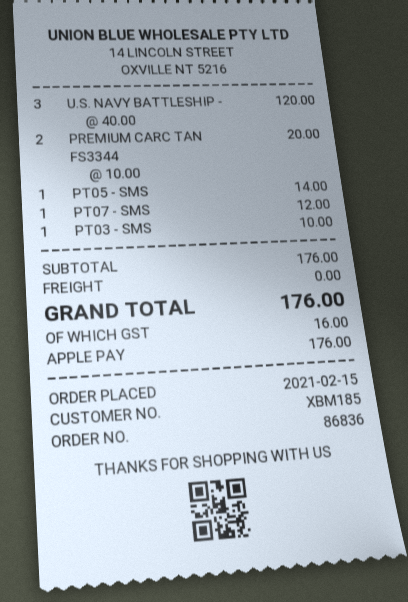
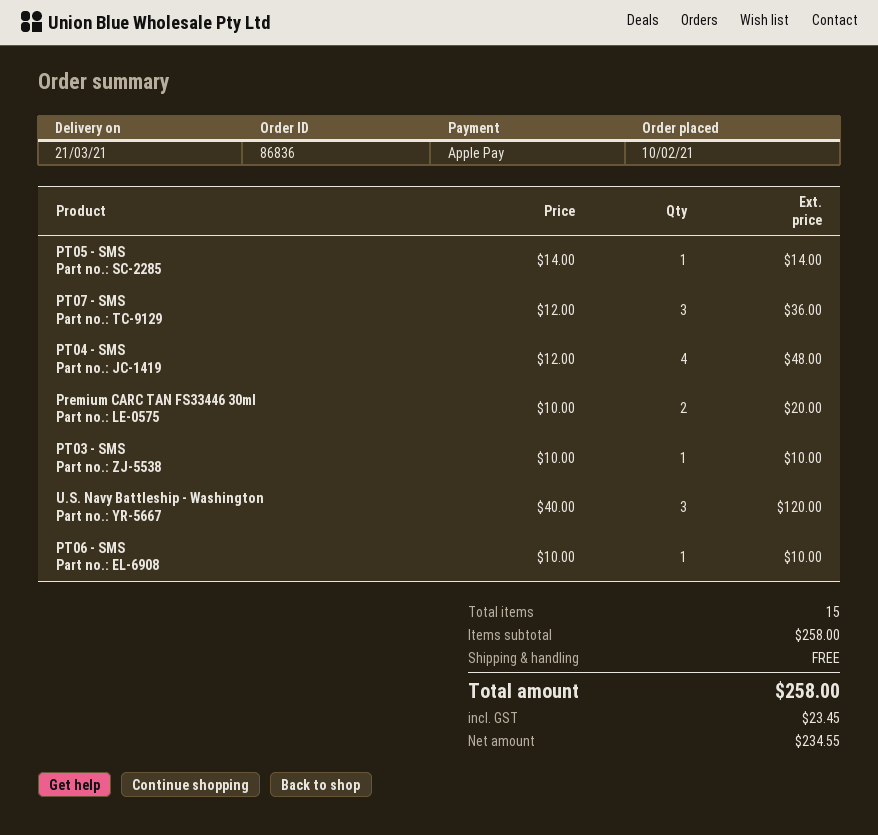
order date: 2021-02-15 -> 2021-02-10
PT07 - SMS: 1 x 12.00 = 12.00 -> 3 x 12.00 = 36.00
PT04 - SMS: none -> 4 x 12.00 = 48.00
PT06 - SMS: none -> 1 x 10.00 = 10.00
subtotal: 176.00 -> 258.00
tax: 16.00 -> 23.45
total: 176.00 -> 258.00

